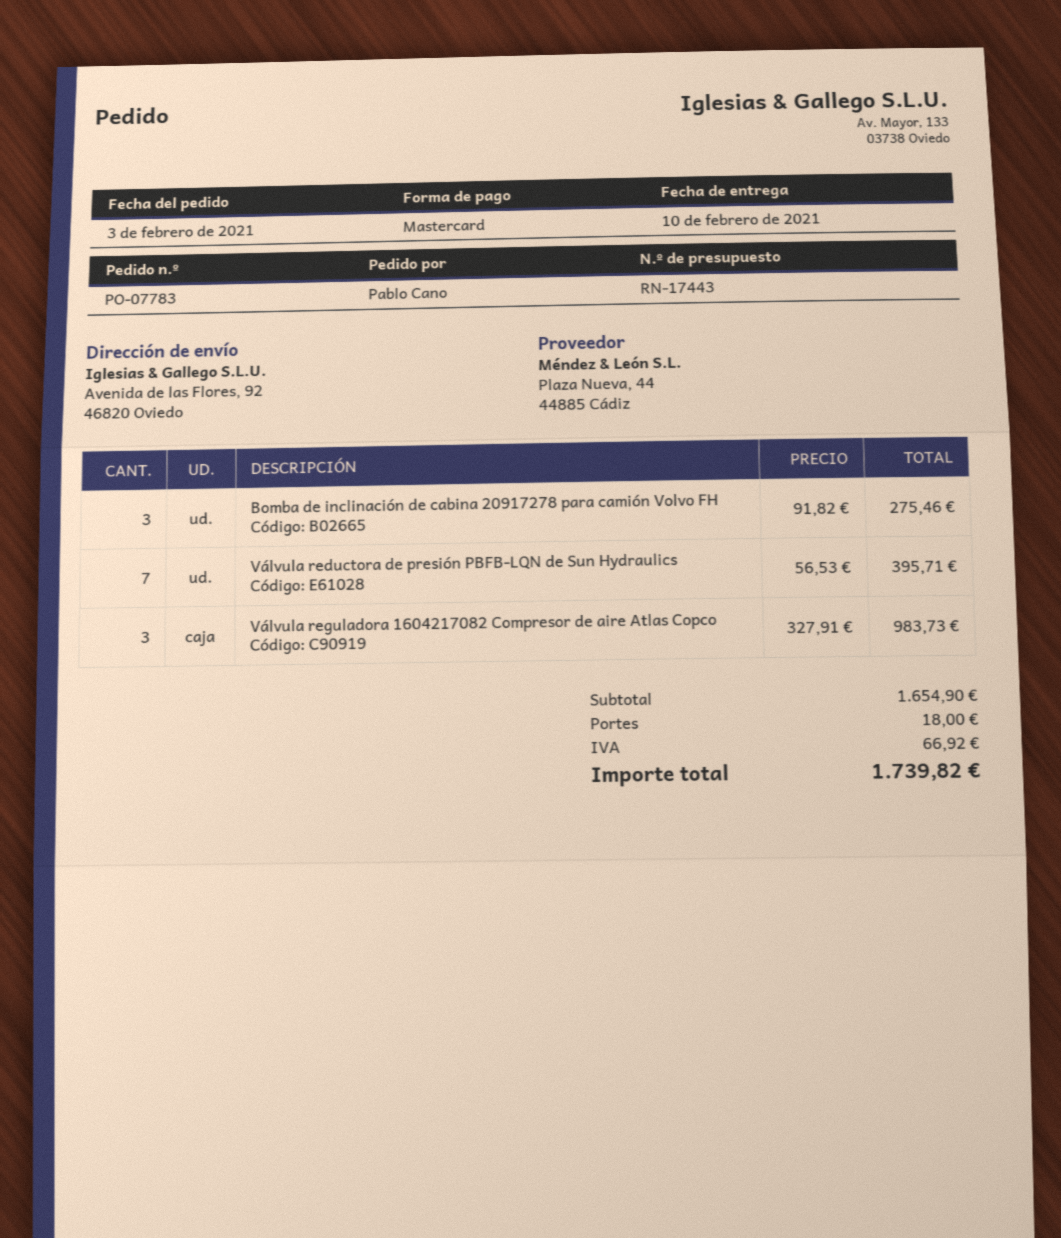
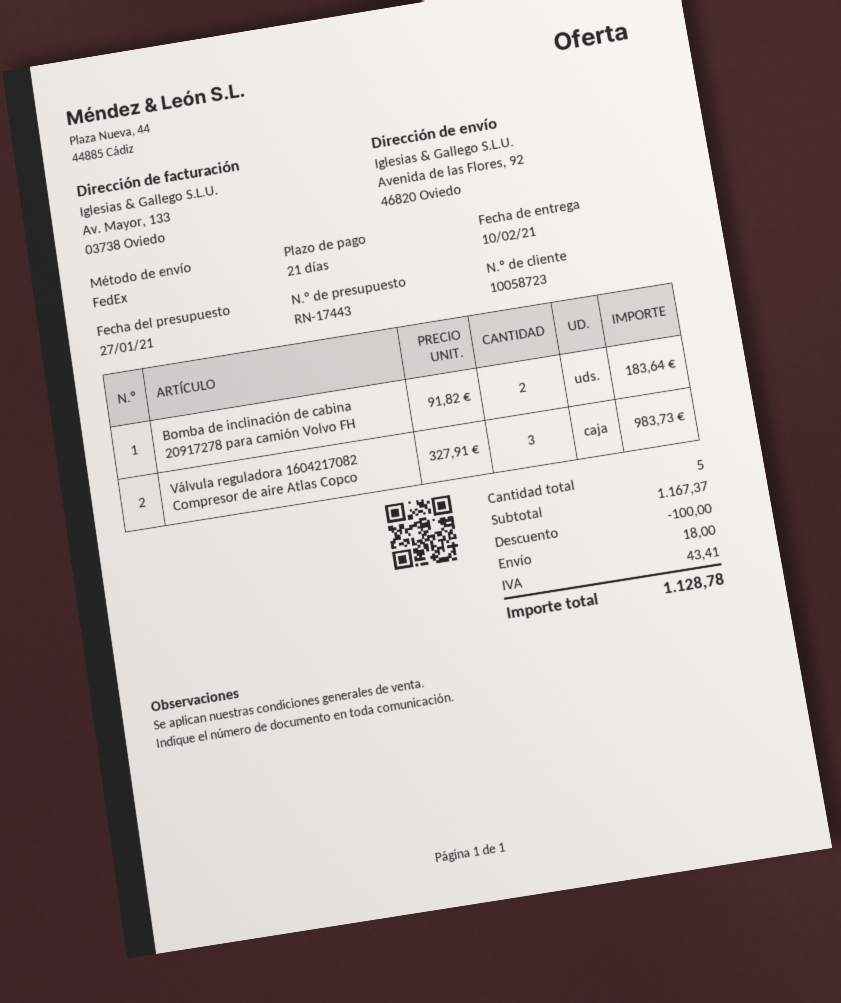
Bomba de inclinación de cabina 20917278 para camión Volvo FH: 3 x 91.82 = 275.46 -> 2 x 91.82 = 183.64
Válvula reductora de presión PBFB-LQN de Sun Hydraulics: 7 x 56.53 = 395.71 -> none
subtotal: 1654.90 -> 1167.37
discount: none -> 100.00
tax: 66.92 -> 43.41
total: 1739.82 -> 1128.78

